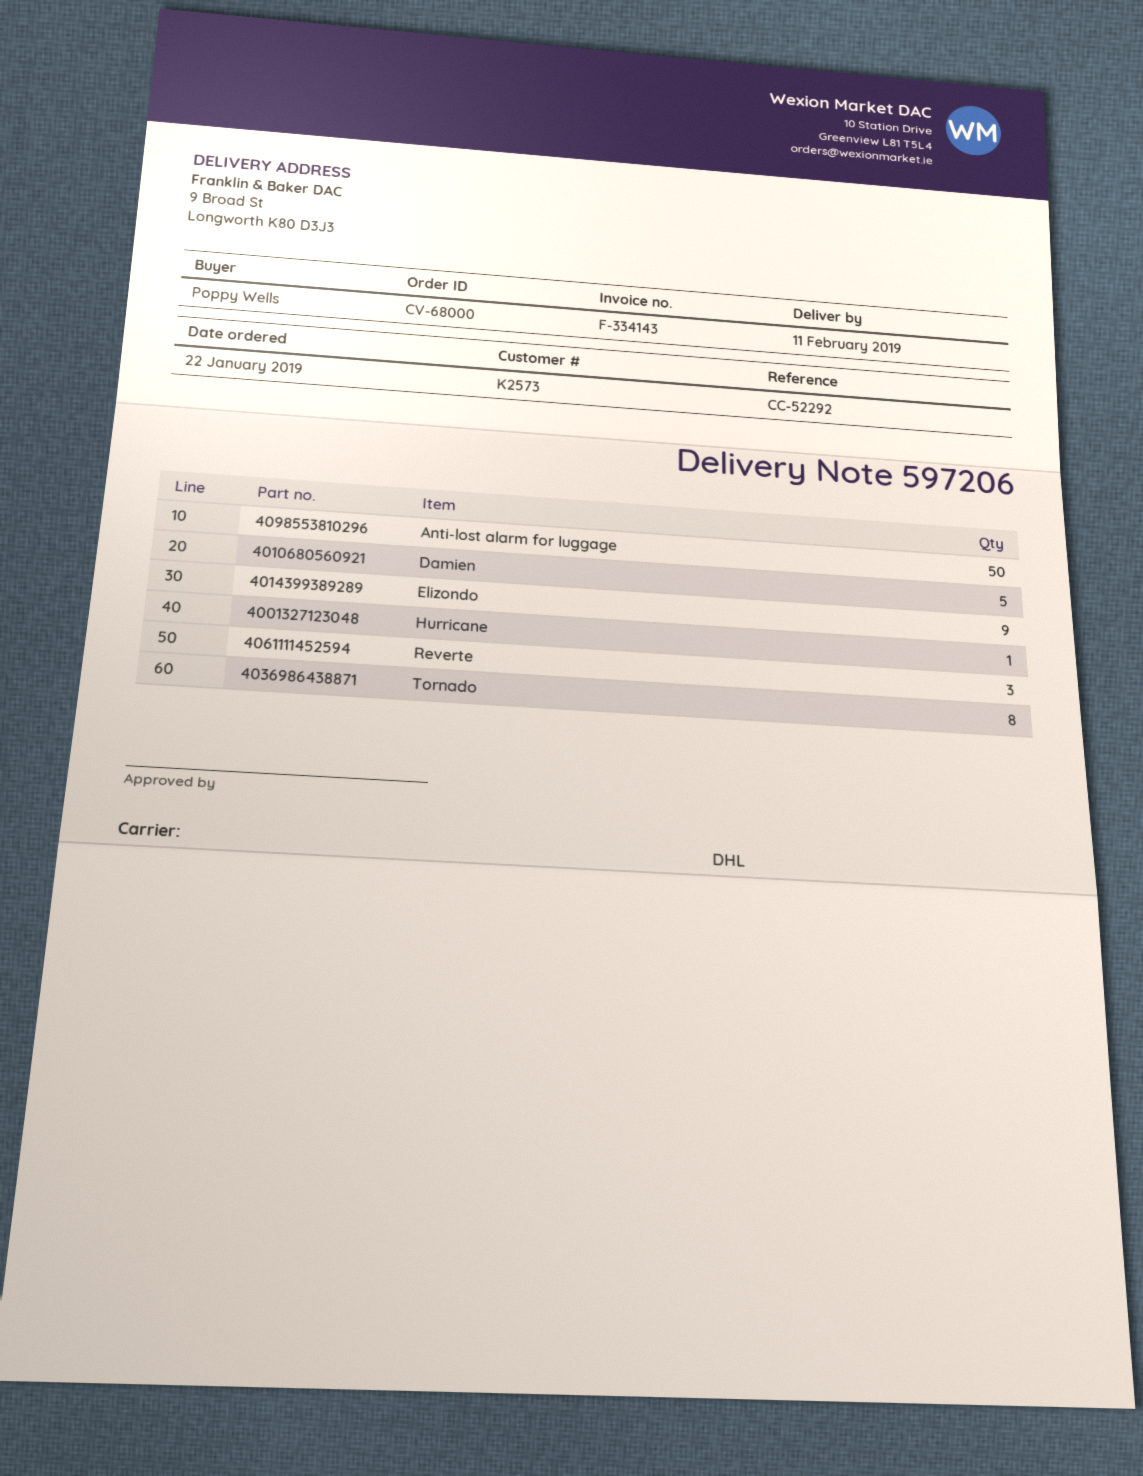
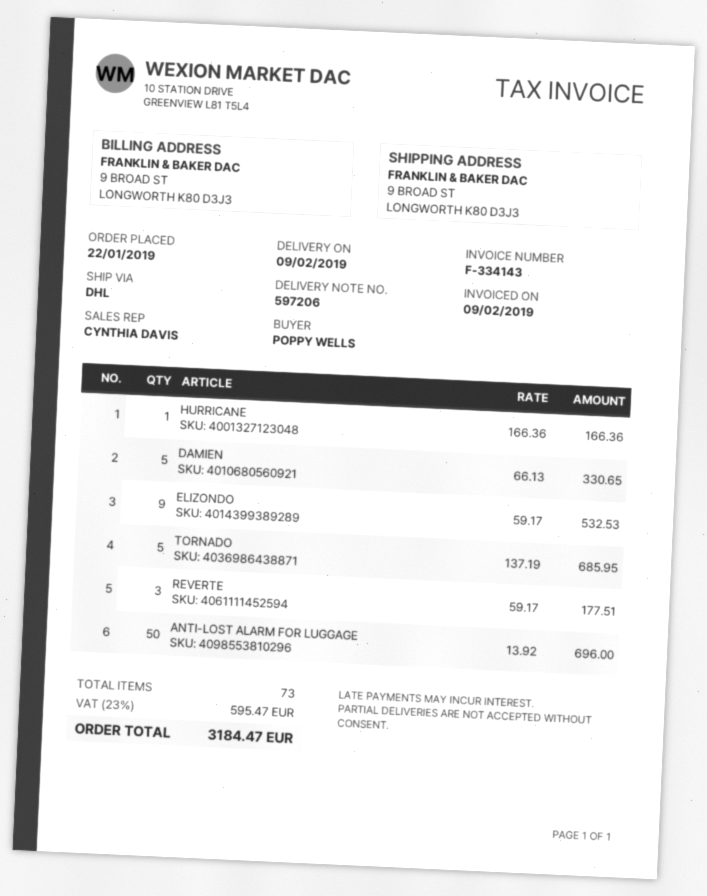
delivery date: 2019-02-11 -> 2019-02-09
Tornado: 8 -> 5

